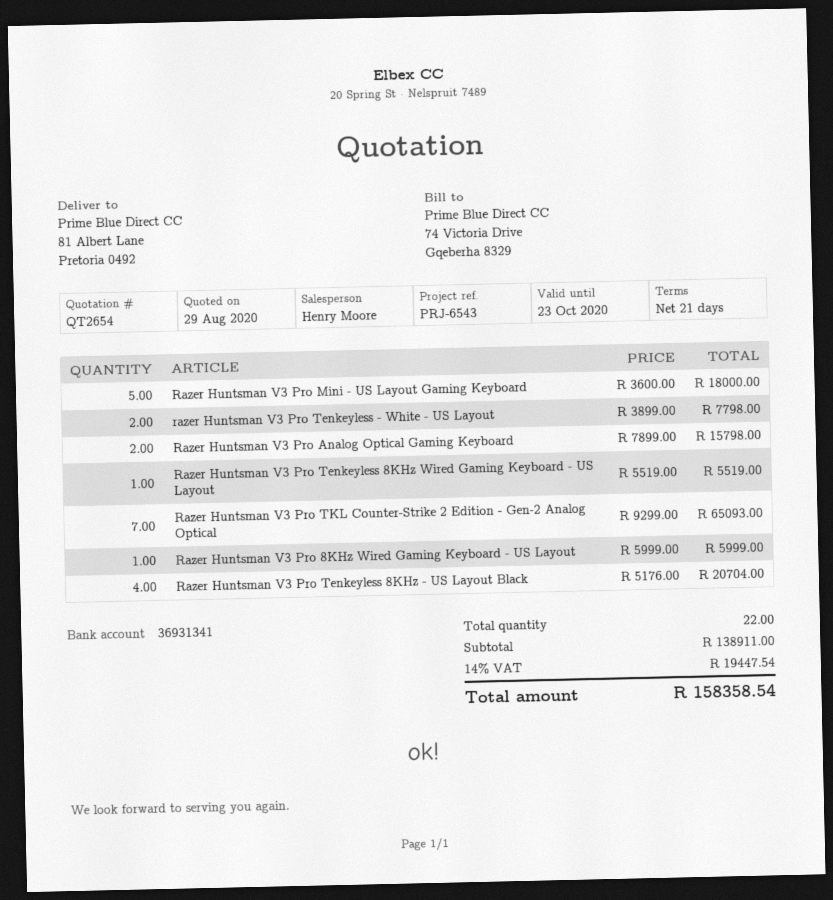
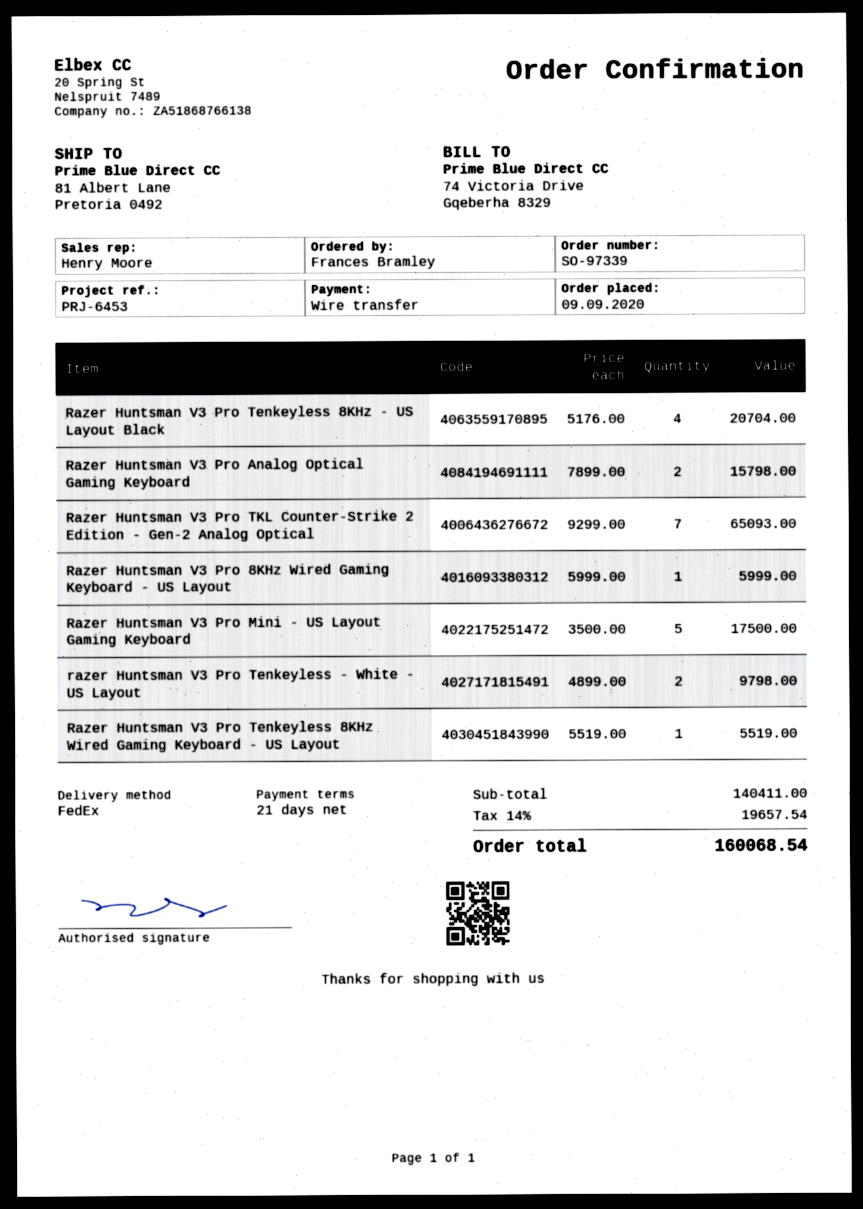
reference: PRJ-6543 -> PRJ-6453
Razer Huntsman V3 Pro Mini - US Layout Gaming Keyboard: 5 x 3600.00 = 18000.00 -> 5 x 3500.00 = 17500.00
razer Huntsman V3 Pro Tenkeyless - White - US Layout: 2 x 3899.00 = 7798.00 -> 2 x 4899.00 = 9798.00
subtotal: 138911.00 -> 140411.00
tax: 14% = 19447.54 -> 14% = 19657.54
total: 158358.54 -> 160068.54

